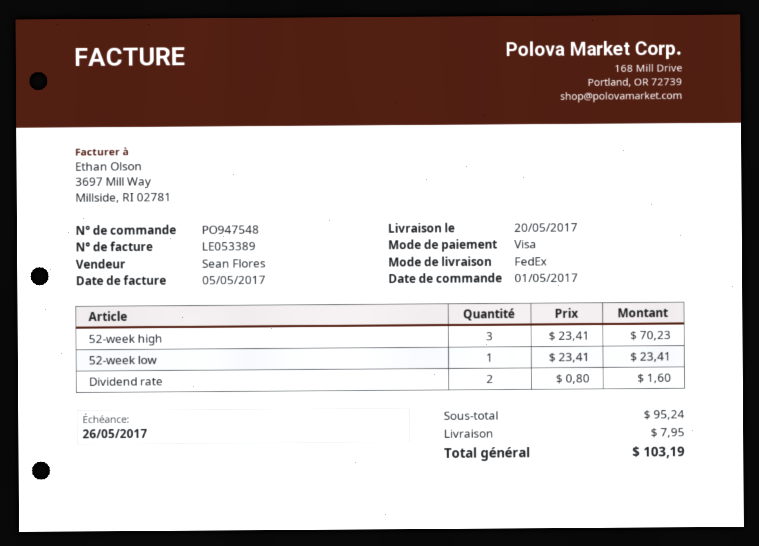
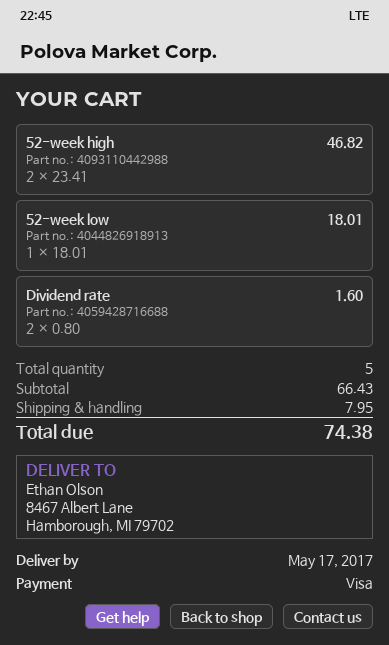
delivery date: 2017-05-20 -> 2017-05-17
52-week high: 3 x 23.41 = 70.23 -> 2 x 23.41 = 46.82
52-week low: 1 x 23.41 = 23.41 -> 1 x 18.01 = 18.01
subtotal: 95.24 -> 66.43
total: 103.19 -> 74.38

